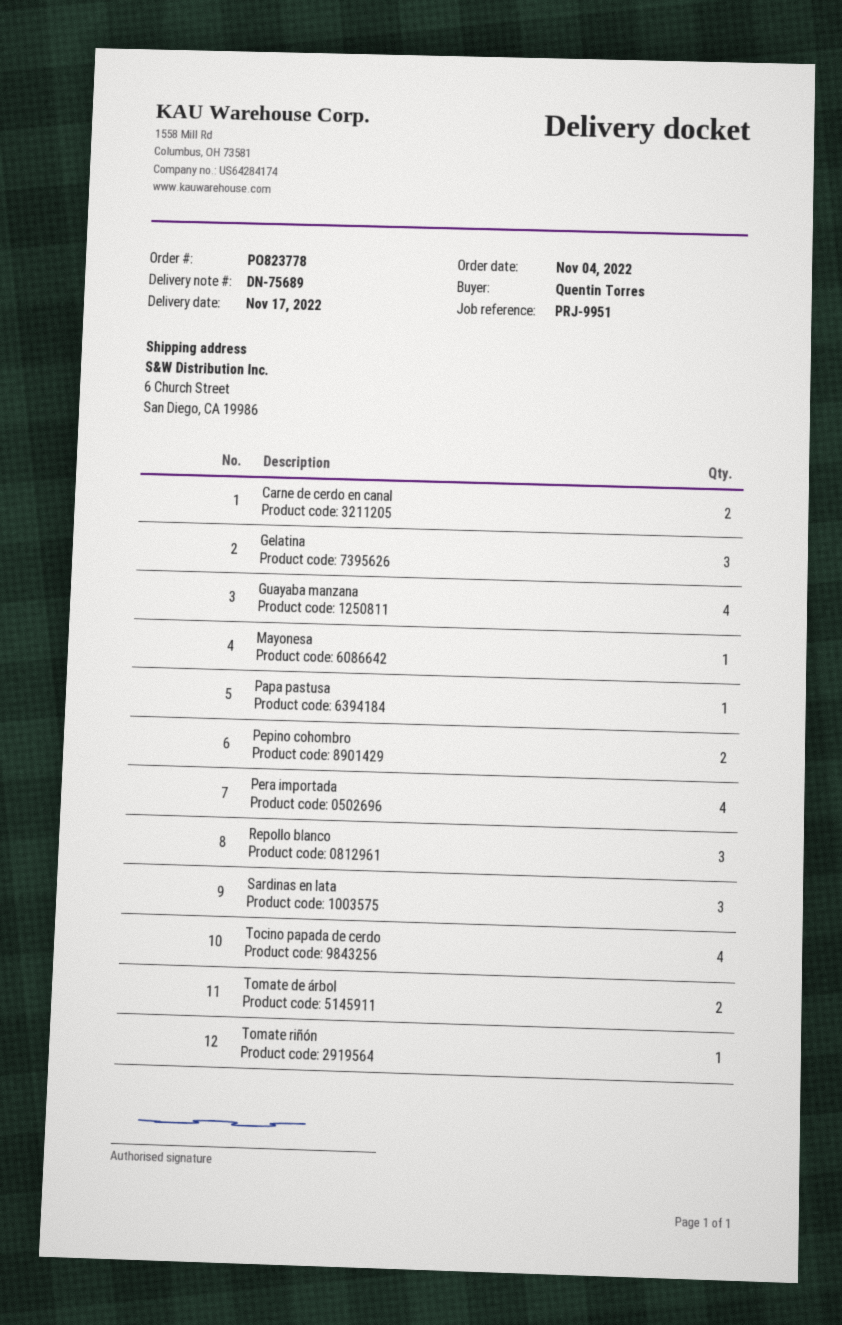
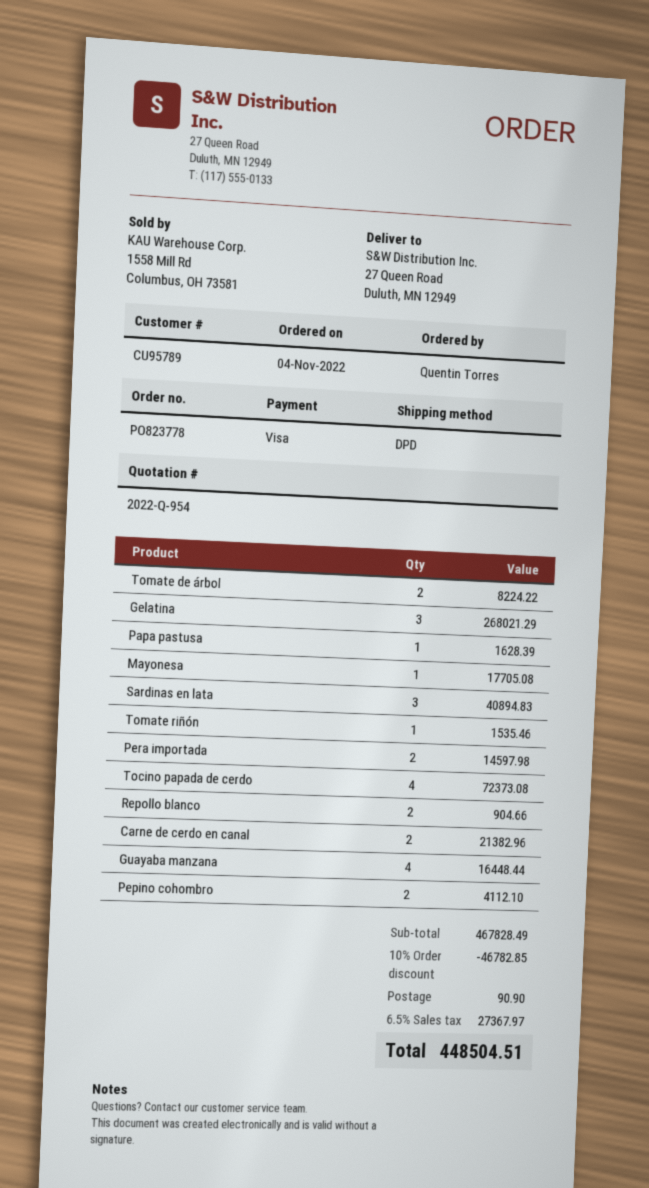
ship to: 6 Church Street, San Diego, CA 19986 -> 27 Queen Road, Duluth, MN 12949
Pera importada: 4 -> 2
Repollo blanco: 3 -> 2

